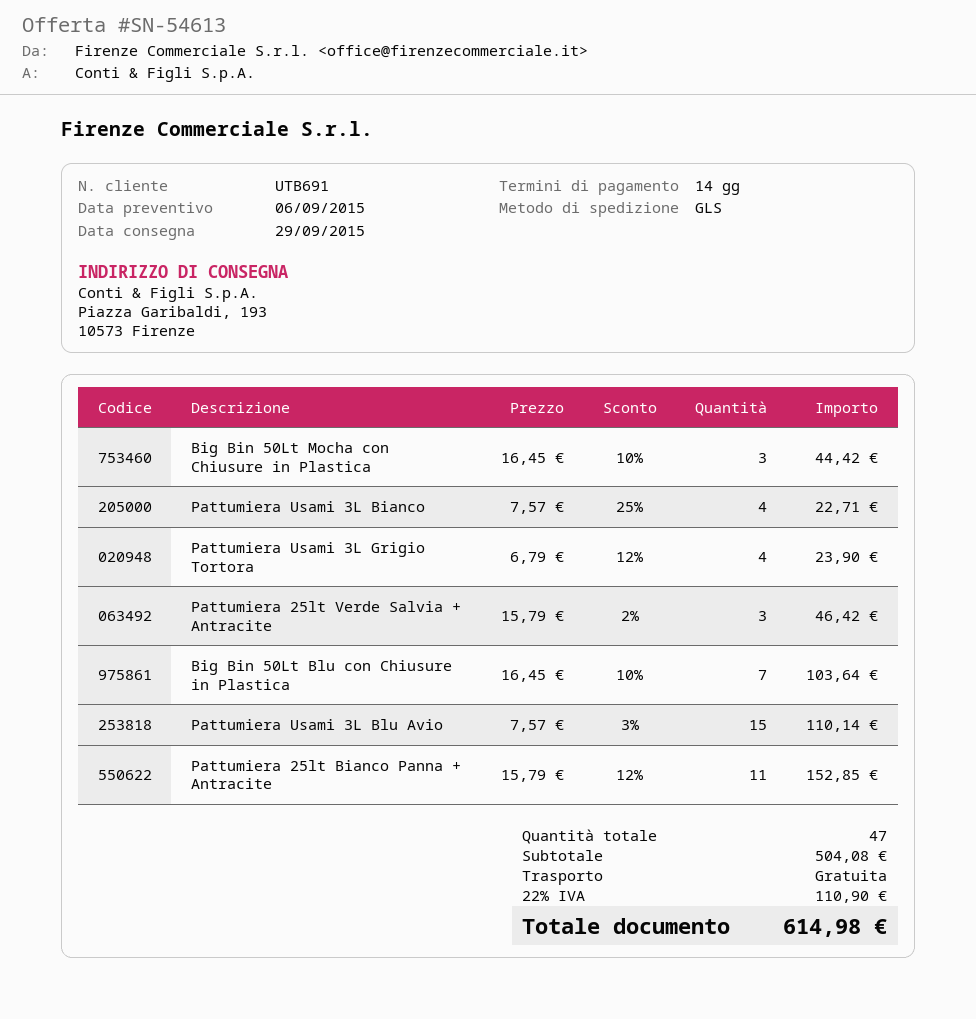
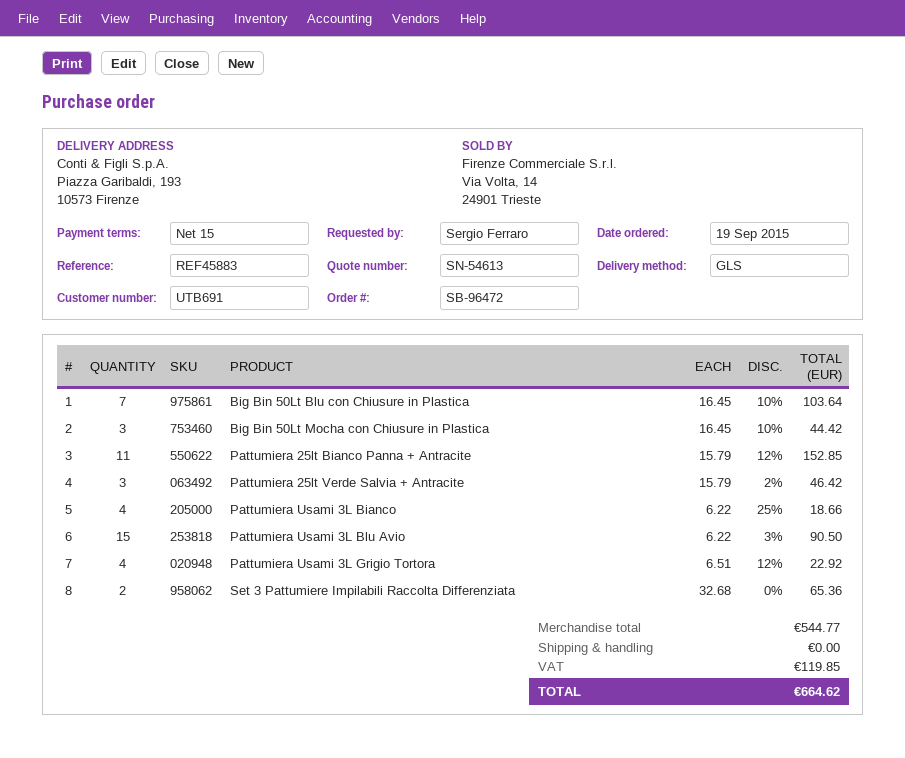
payment terms: 14 days -> 15 days
Pattumiera Usami 3L Bianco: 4 x 7.57 - 25% = 22.71 -> 4 x 6.22 - 25% = 18.66
Pattumiera Usami 3L Grigio Tortora: 4 x 6.79 - 12% = 23.90 -> 4 x 6.51 - 12% = 22.92
Pattumiera Usami 3L Blu Avio: 15 x 7.57 - 3% = 110.14 -> 15 x 6.22 - 3% = 90.50
Set 3 Pattumiere Impilabili Raccolta Differenziata: none -> 2 x 32.68 = 65.36
subtotal: 504.08 -> 544.77
tax: 110.90 -> 119.85
total: 614.98 -> 664.62

